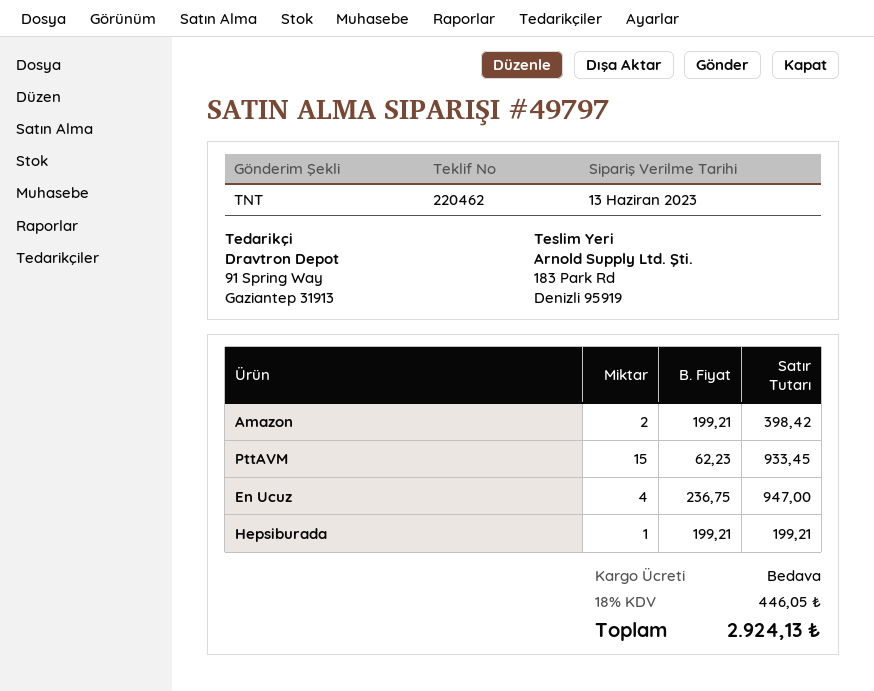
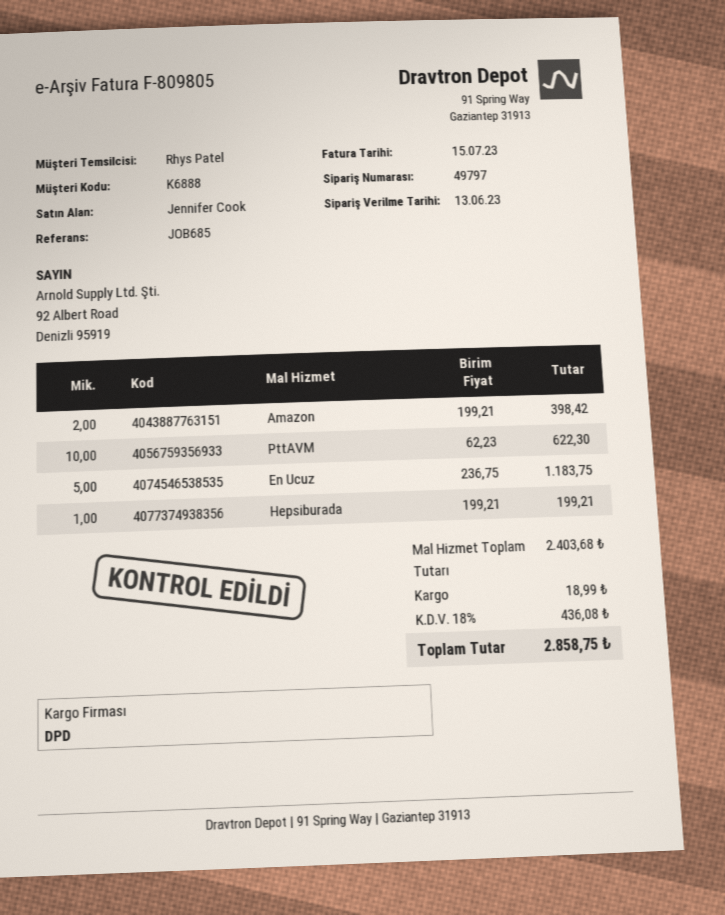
shipping method: TNT -> DPD
PttAVM: 15 x 62.23 = 933.45 -> 10 x 62.23 = 622.30
En Ucuz: 4 x 236.75 = 947.00 -> 5 x 236.75 = 1183.75
shipping: 0.00 -> 18.99
tax: 18% = 446.05 -> 18% = 436.08
total: 2924.13 -> 2858.75

